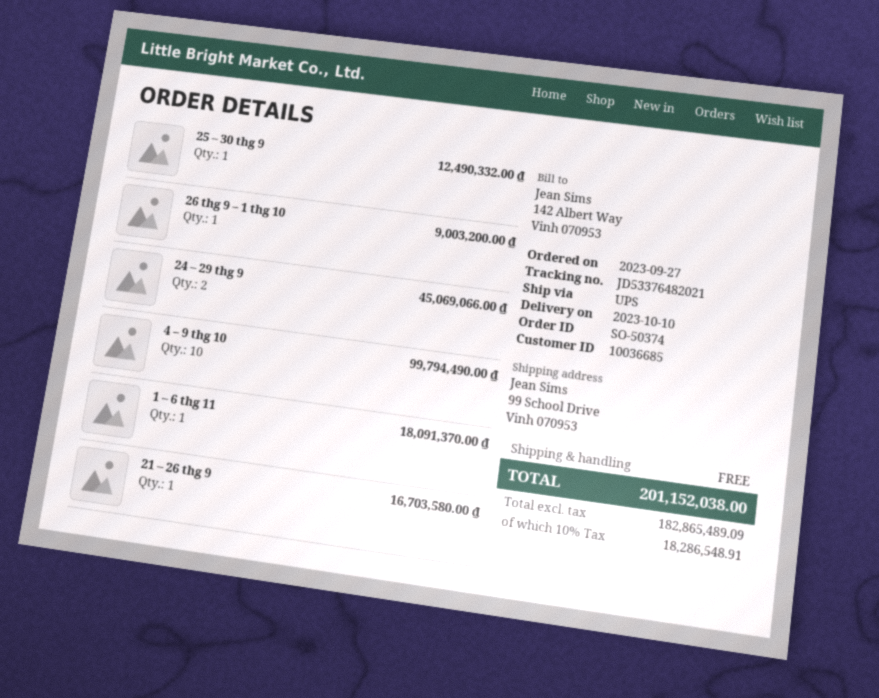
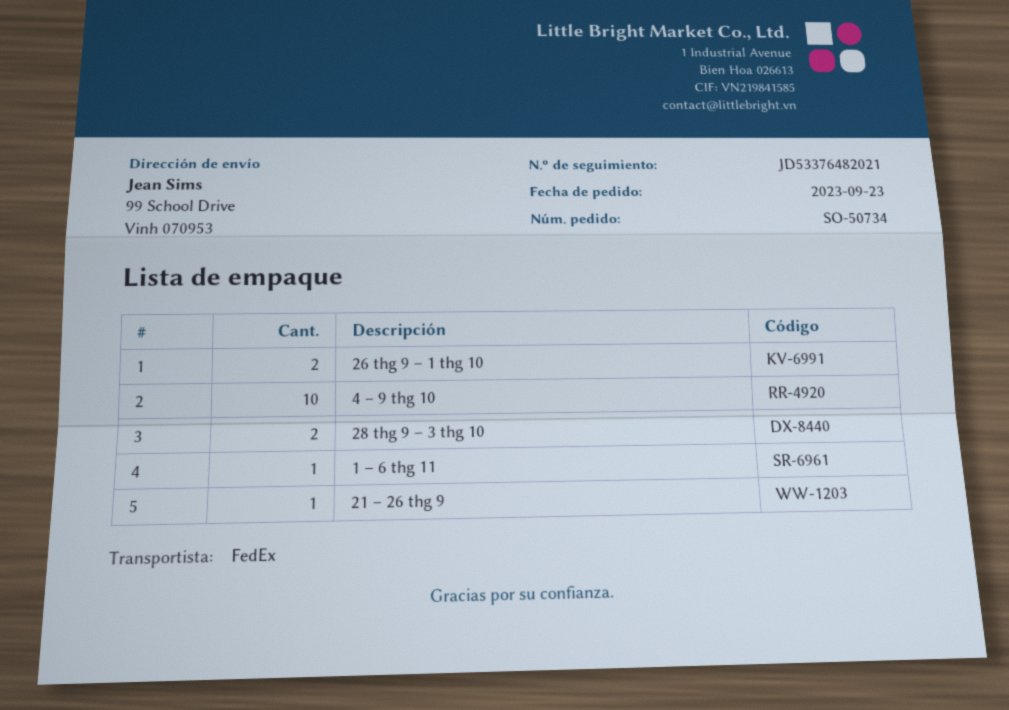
order number: SO-50374 -> SO-50734
order date: 2023-09-27 -> 2023-09-23
shipping method: UPS -> FedEx
25 – 30 thg 9: 1 -> none
26 thg 9 – 1 thg 10: 1 -> 2
24 – 29 thg 9: 2 -> none
28 thg 9 – 3 thg 10: none -> 2

